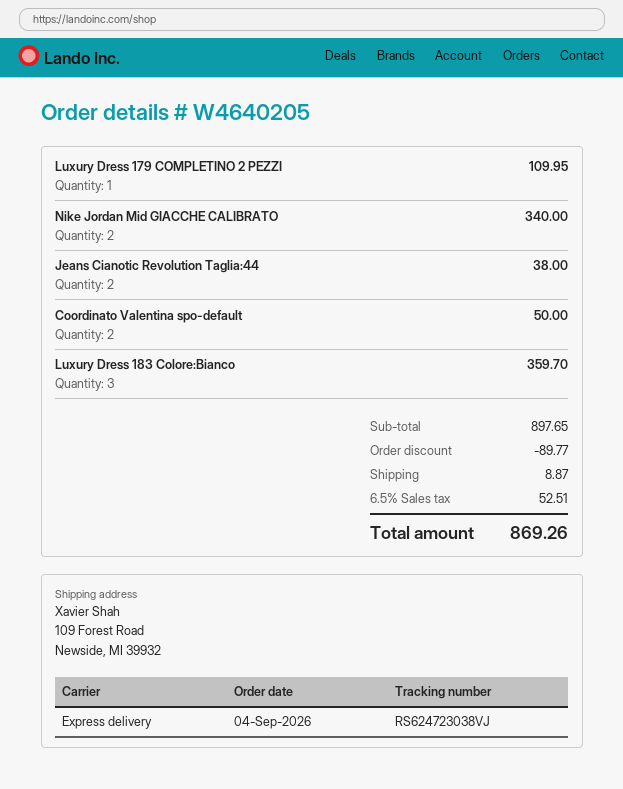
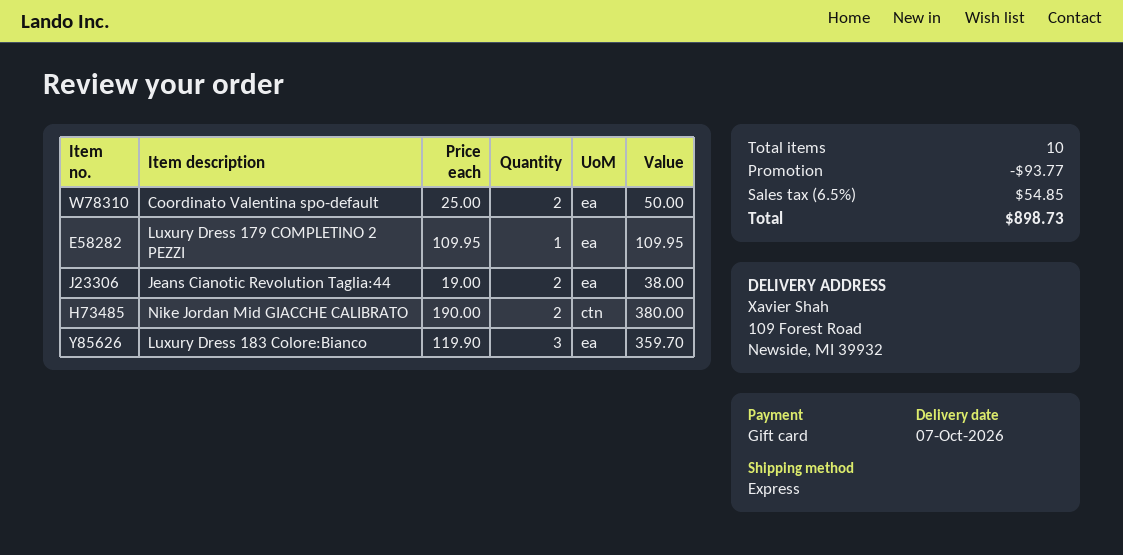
Nike Jordan Mid GIACCHE CALIBRATO: 2 for 340.00 -> 2 for 380.00
discount: 89.77 -> 93.77
shipping: 8.87 -> none
tax: 6.5% = 52.51 -> 6.5% = 54.85
total: 869.26 -> 898.73

